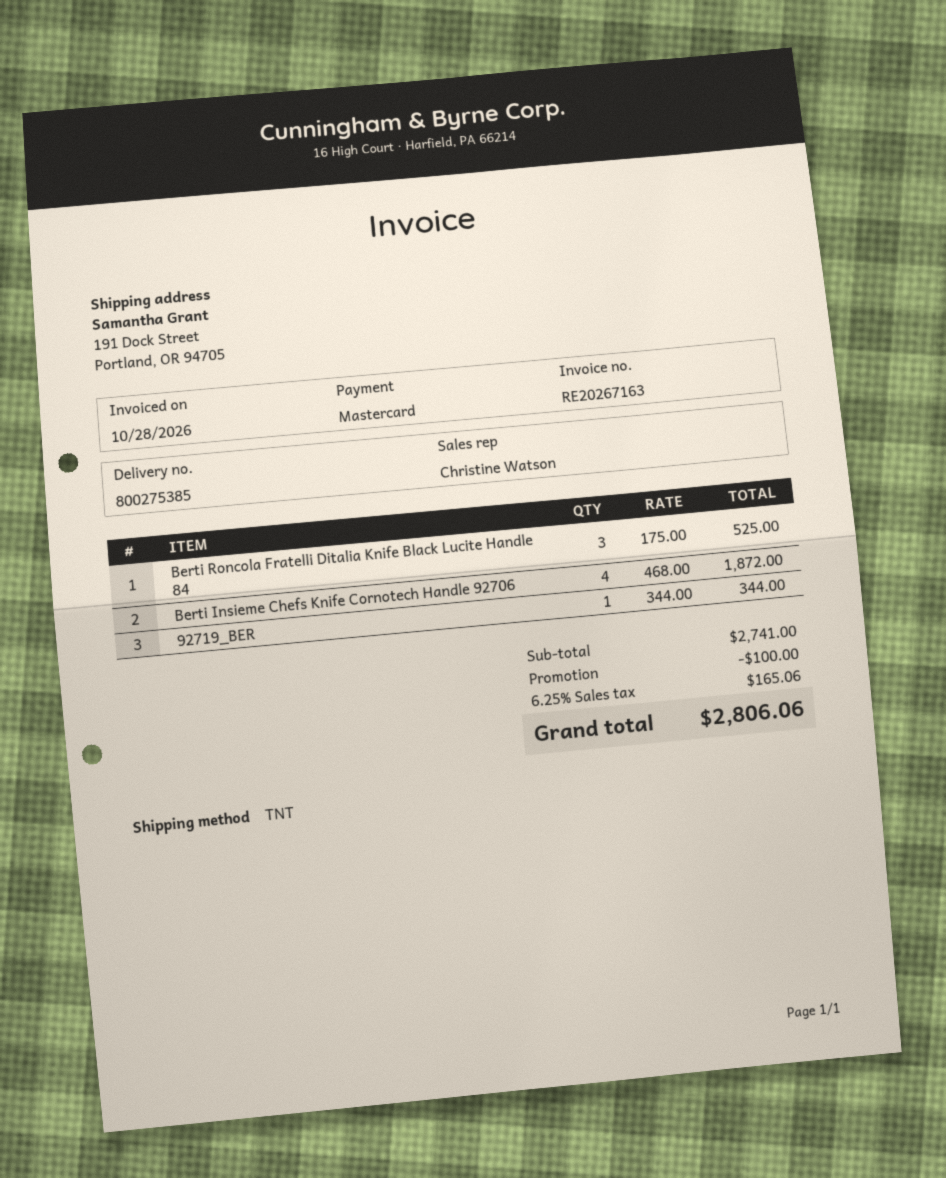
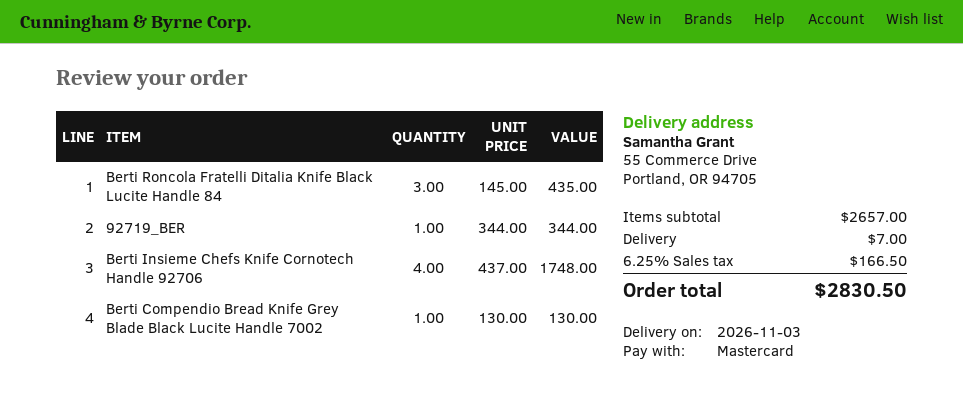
ship to: 191 Dock Street, Portland, OR 94705 -> 55 Commerce Drive, Portland, OR 94705
Berti Roncola Fratelli Ditalia Knife Black Lucite Handle 84: 3 x 175.00 = 525.00 -> 3 x 145.00 = 435.00
Berti Insieme Chefs Knife Cornotech Handle 92706: 4 x 468.00 = 1872.00 -> 4 x 437.00 = 1748.00
Berti Compendio Bread Knife Grey Blade Black Lucite Handle 7002: none -> 1 x 130.00 = 130.00
subtotal: 2741.00 -> 2657.00
discount: 100.00 -> none
shipping: none -> 7.00
tax: 6.25% = 165.06 -> 6.25% = 166.50
total: 2806.06 -> 2830.50

